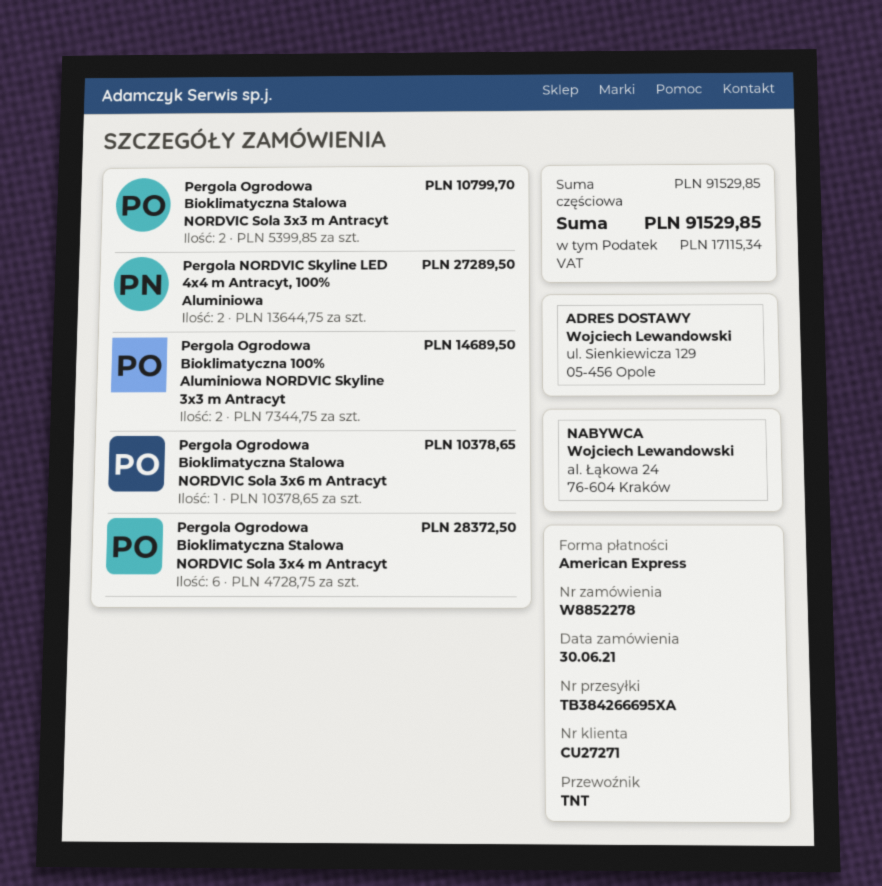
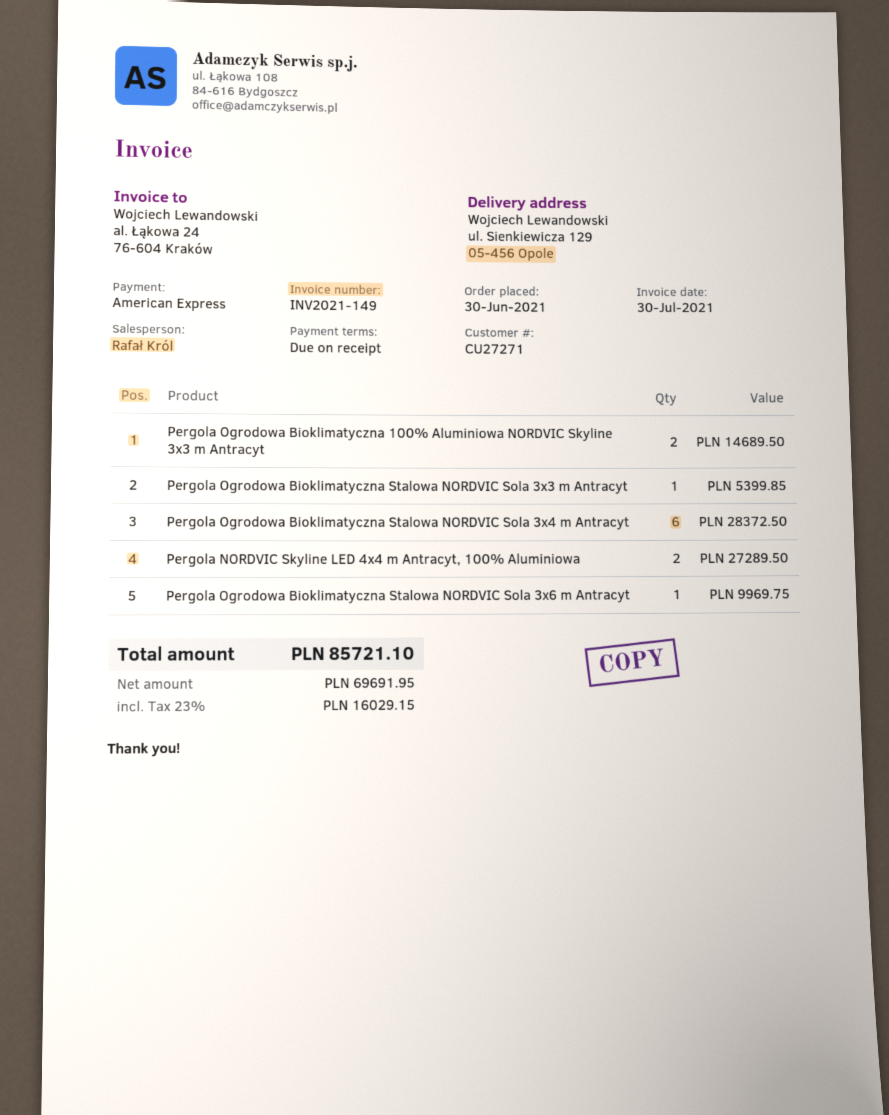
Pergola Ogrodowa Bioklimatyczna Stalowa NORDVIC Sola 3x3 m Antracyt: 2 for 10799.70 -> 1 for 5399.85
Pergola Ogrodowa Bioklimatyczna Stalowa NORDVIC Sola 3x6 m Antracyt: 1 for 10378.65 -> 1 for 9969.75
tax: 17115.34 -> 16029.15
total: 91529.85 -> 85721.10

